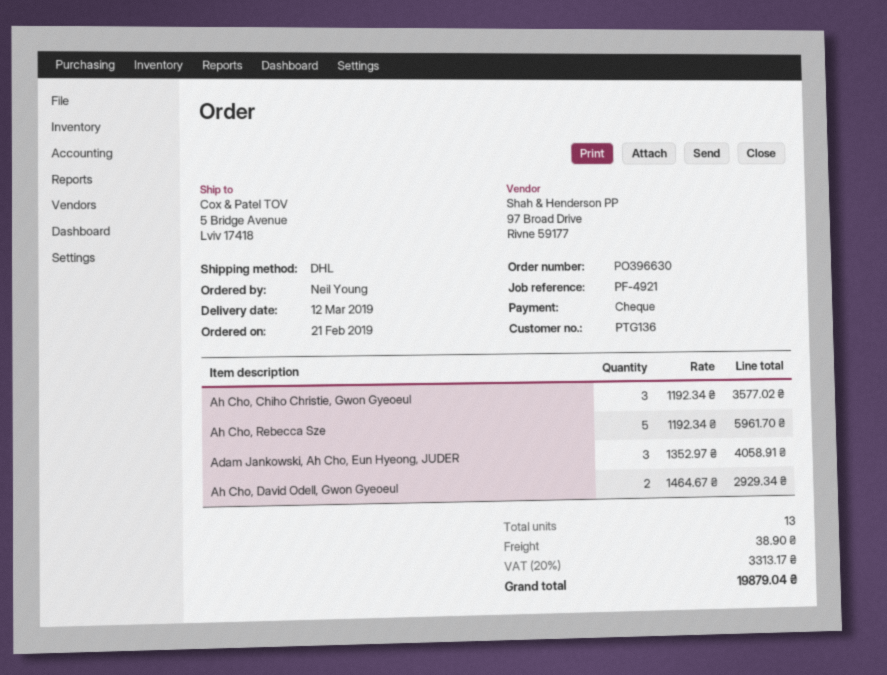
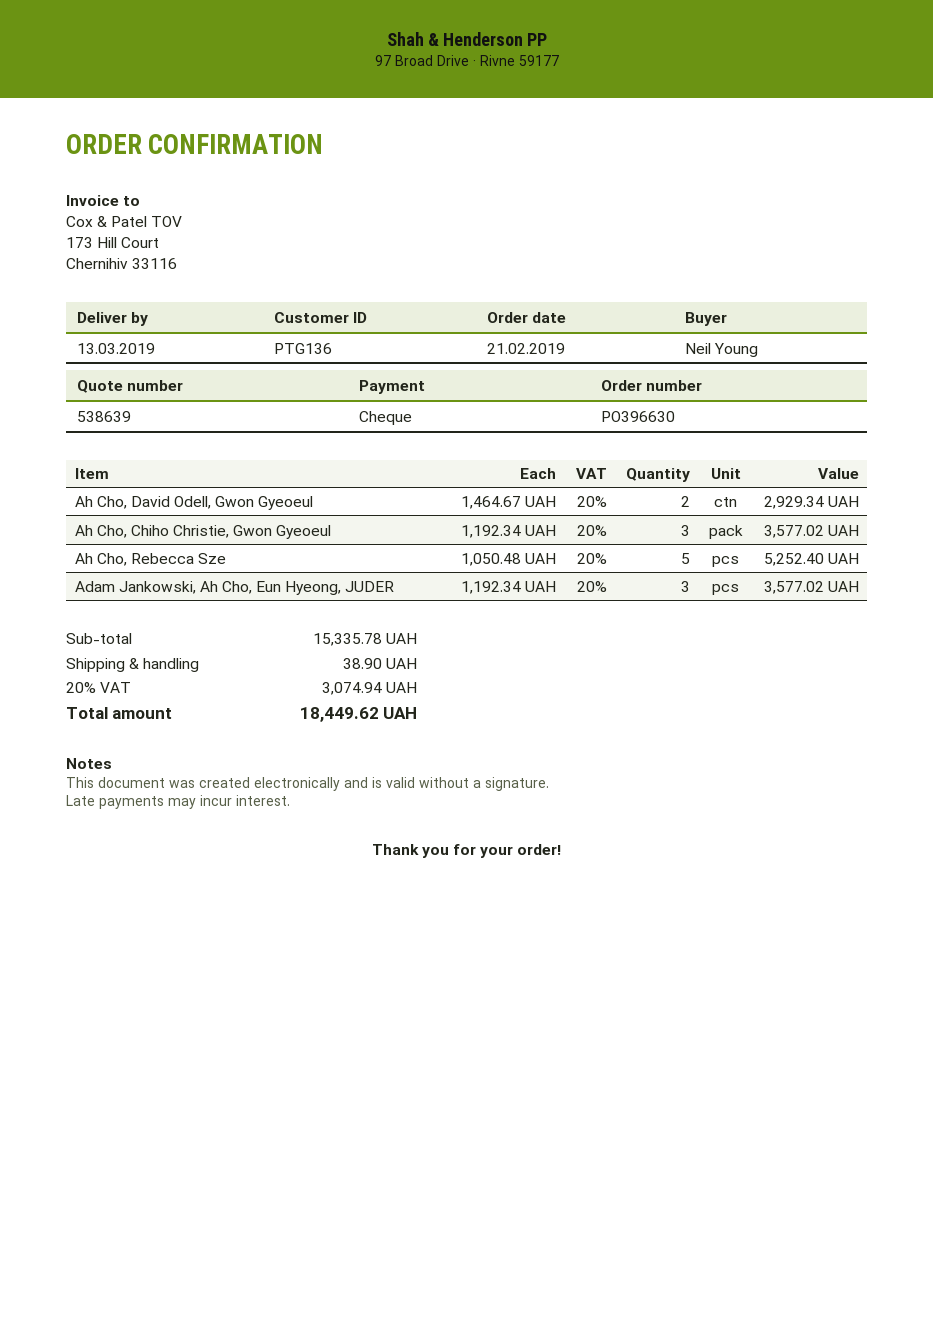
delivery date: 2019-03-12 -> 2019-03-13
Ah Cho, Rebecca Sze: 5 x 1192.34 = 5961.70 -> 5 x 1050.48 = 5252.40
Adam Jankowski, Ah Cho, Eun Hyeong, JUDER: 3 x 1352.97 = 4058.91 -> 3 x 1192.34 = 3577.02
tax: 20% = 3313.17 -> 20% = 3074.94
total: 19879.04 -> 18449.62

